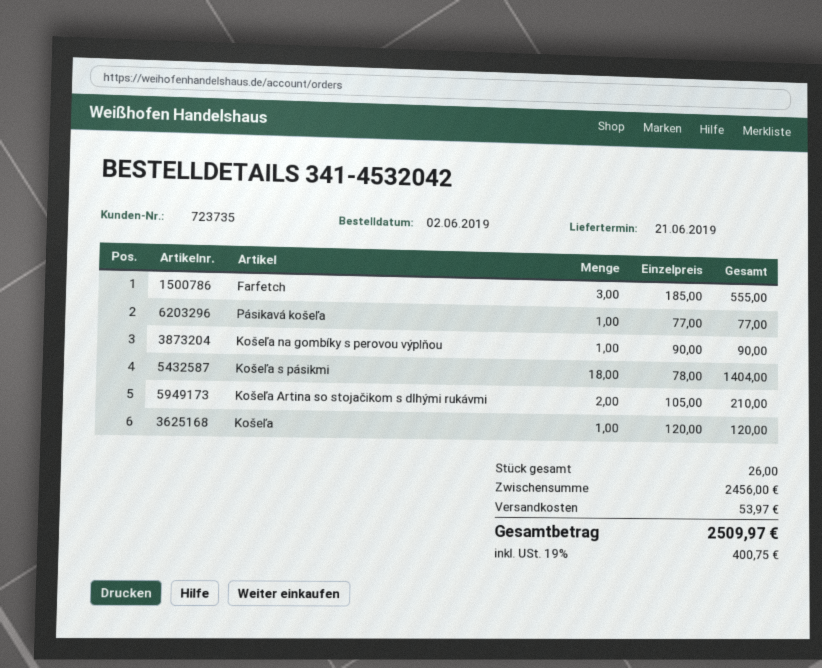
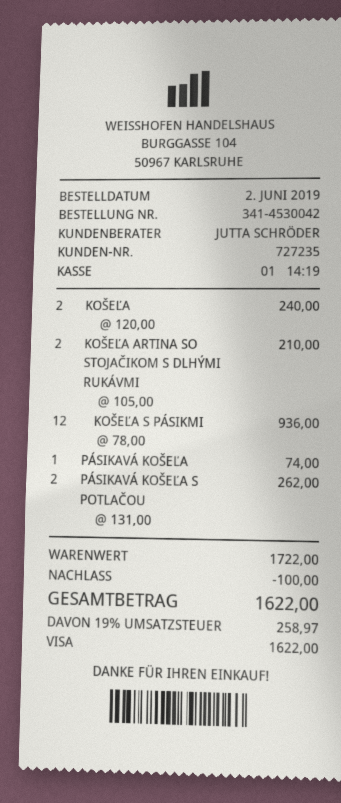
order number: 341-4532042 -> 341-4530042
customer number: 723735 -> 727235
Farfetch: 3 x 185.00 = 555.00 -> none
Pásikavá košeľa: 1 x 77.00 = 77.00 -> 1 x 74.00 = 74.00
Košeľa na gombíky s perovou výplňou: 1 x 90.00 = 90.00 -> none
Košeľa s pásikmi: 18 x 78.00 = 1404.00 -> 12 x 78.00 = 936.00
Košeľa: 1 x 120.00 = 120.00 -> 2 x 120.00 = 240.00
PÁSIKAVÁ KOŠEĽA S POTLAČOU: none -> 2 x 131.00 = 262.00
subtotal: 2456.00 -> 1722.00
discount: none -> 100.00
shipping: 53.97 -> none
tax: 19% = 400.75 -> 19% = 258.97
total: 2509.97 -> 1622.00

